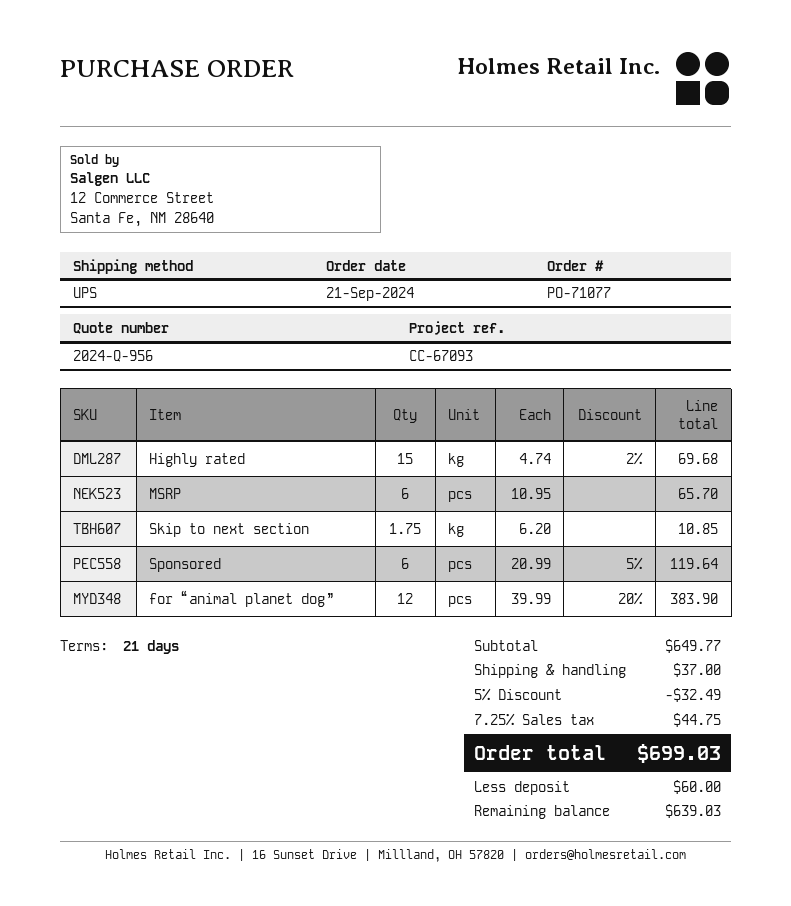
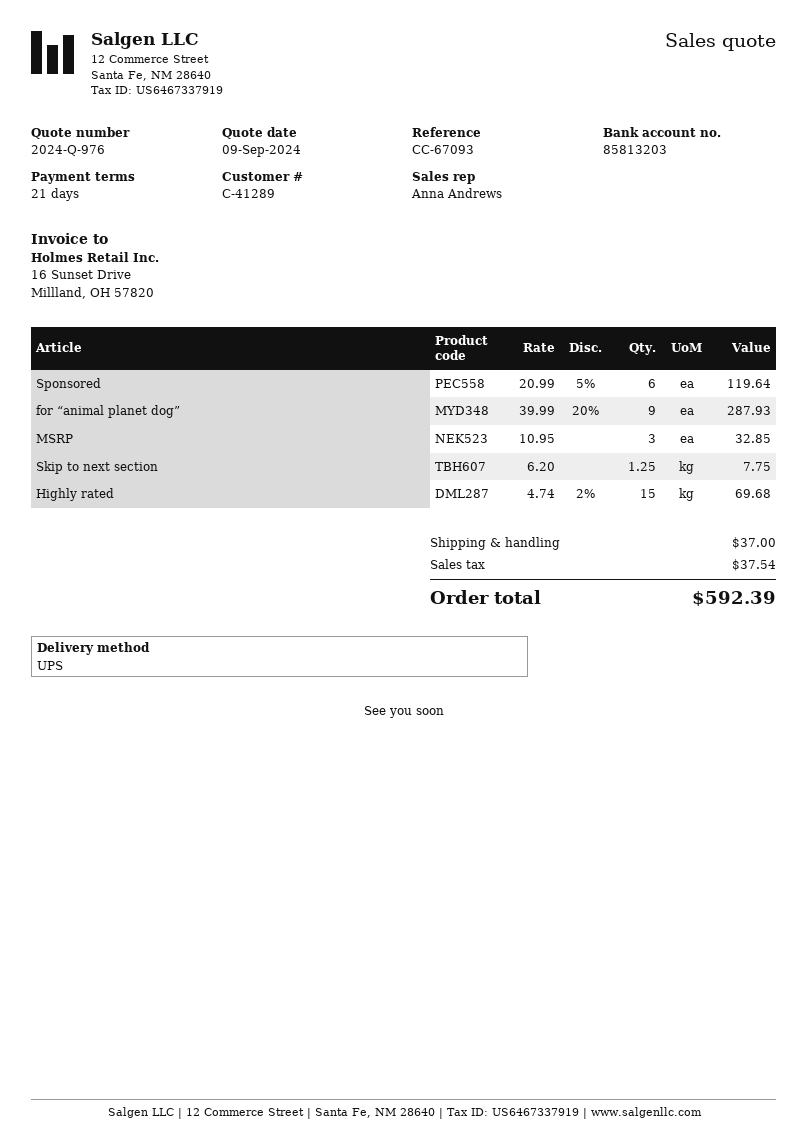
quote number: 2024-Q-956 -> 2024-Q-976
MSRP: 6 x 10.95 = 65.70 -> 3 x 10.95 = 32.85
Skip to next section: 1.75 x 6.20 = 10.85 -> 1.25 x 6.20 = 7.75
for “animal planet dog”: 12 x 39.99 - 20% = 383.90 -> 9 x 39.99 - 20% = 287.93
discount: 5% = 32.49 -> none
tax: 44.75 -> 37.54
total: 699.03 -> 592.39

